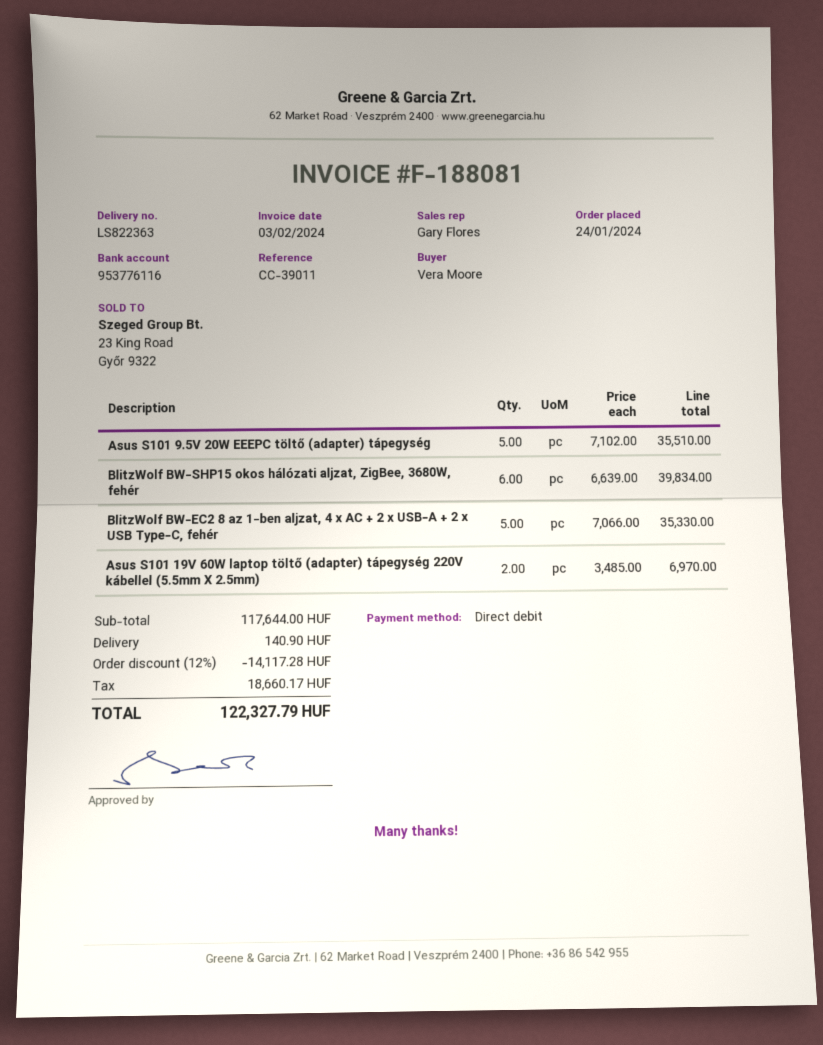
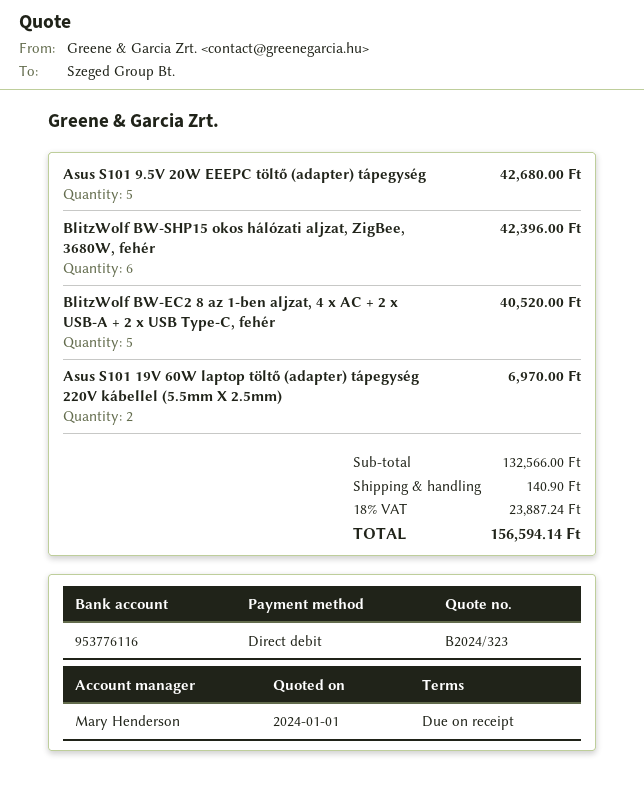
sales rep: Gary Flores -> Mary Henderson
Asus S101 9.5V 20W EEEPC töltő (adapter) tápegység: 5 for 35510.00 -> 5 for 42680.00
BlitzWolf BW-SHP15 okos hálózati aljzat, ZigBee, 3680W, fehér: 6 for 39834.00 -> 6 for 42396.00
BlitzWolf BW-EC2 8 az 1-ben aljzat, 4 x AC + 2 x USB-A + 2 x USB Type-C, fehér: 5 for 35330.00 -> 5 for 40520.00
subtotal: 117644.00 -> 132566.00
discount: 12% = 14117.28 -> none
tax: 18660.17 -> 23887.24
total: 122327.79 -> 156594.14

